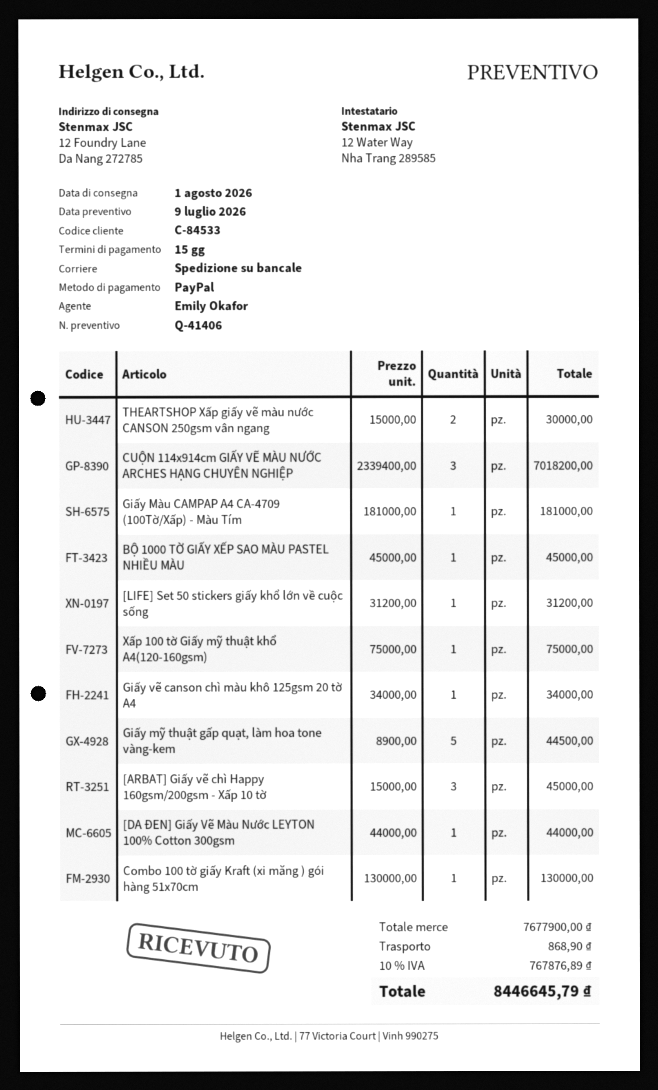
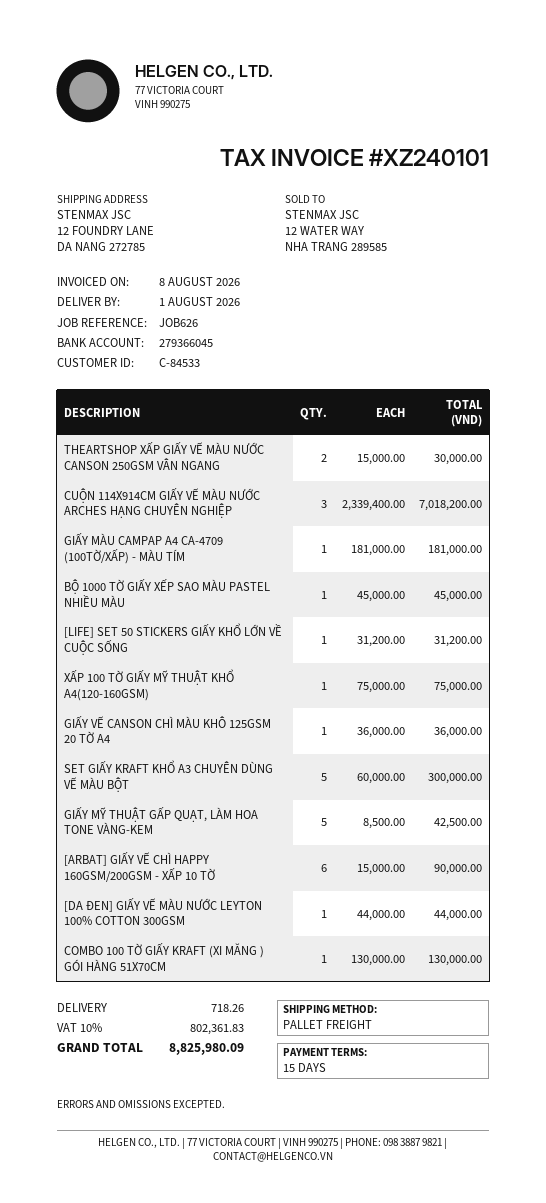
Giấy vẽ canson chì màu khô 125gsm 20 tờ A4: 1 x 34000.00 = 34000.00 -> 1 x 36000.00 = 36000.00
Giấy mỹ thuật gấp quạt, làm hoa tone vàng-kem: 5 x 8900.00 = 44500.00 -> 5 x 8500.00 = 42500.00
[ARBAT] Giấy vẽ chì Happy 160gsm/200gsm - Xấp 10 tờ: 3 x 15000.00 = 45000.00 -> 6 x 15000.00 = 90000.00
SET GIẤY KRAFT KHỔ A3 CHUYÊN DÙNG VẼ MÀU BỘT: none -> 5 x 60000.00 = 300000.00
shipping: 868.90 -> 718.26
tax: 10% = 767876.89 -> 10% = 802361.83
total: 8446645.79 -> 8825980.09

